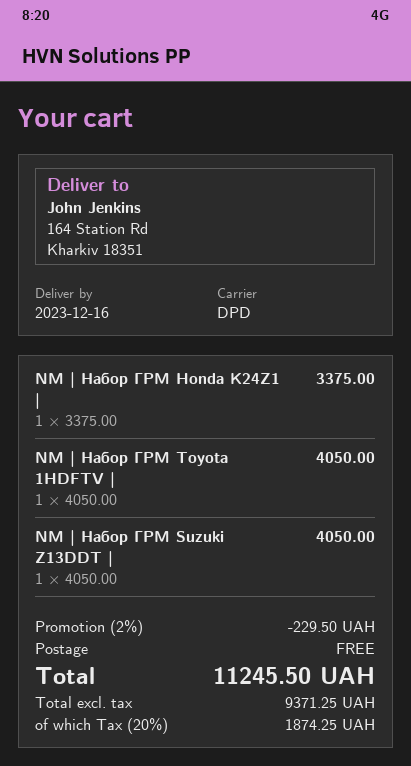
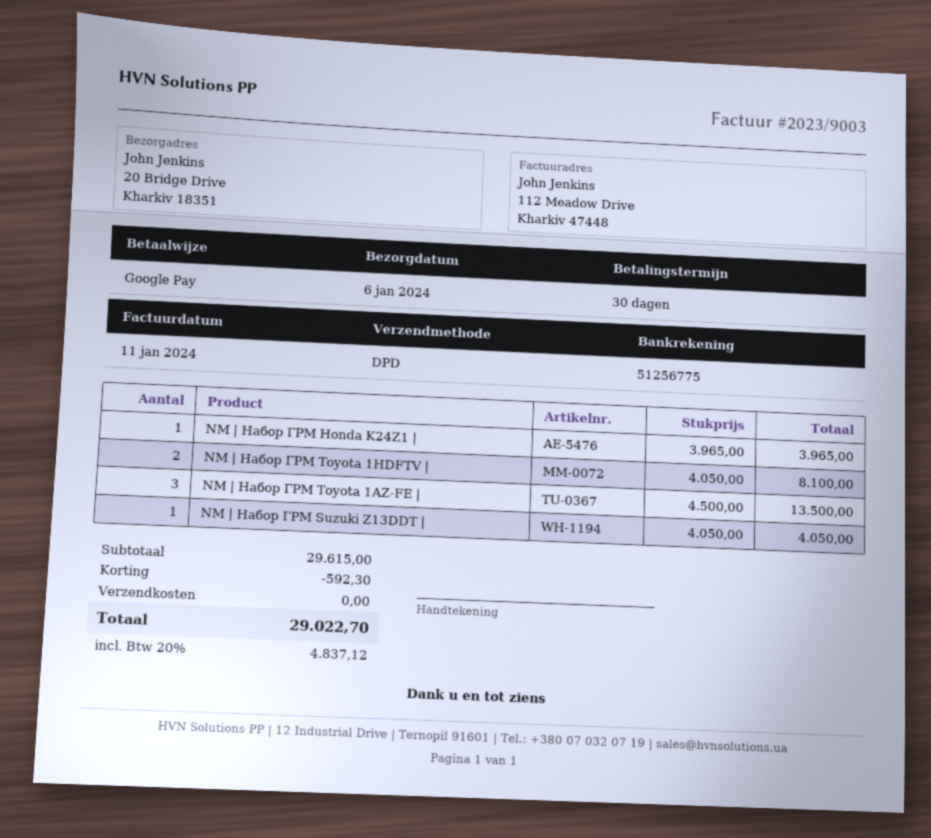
delivery date: 2023-12-16 -> 2024-01-06
ship to: 164 Station Rd, Kharkiv 18351 -> 20 Bridge Drive, Kharkiv 18351
NM | Набор ГРМ Honda K24Z1 |: 1 x 3375.00 = 3375.00 -> 1 x 3965.00 = 3965.00
NM | Набор ГРМ Toyota 1HDFTV |: 1 x 4050.00 = 4050.00 -> 2 x 4050.00 = 8100.00
NM | Набор ГРМ Toyota 1AZ-FE |: none -> 3 x 4500.00 = 13500.00
discount: 229.50 -> 592.30
tax: 20% = 1874.25 -> 20% = 4837.12
total: 11245.50 -> 29022.70

